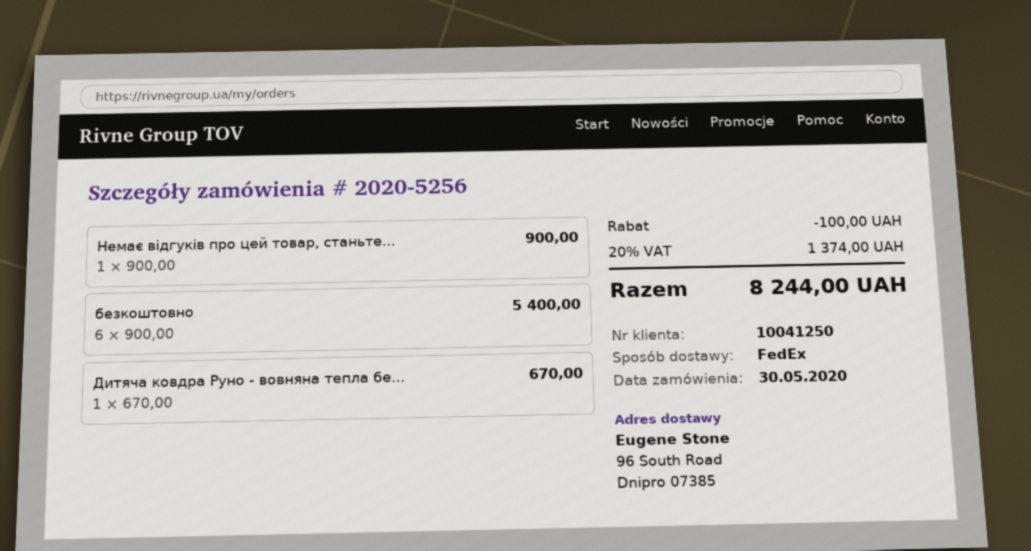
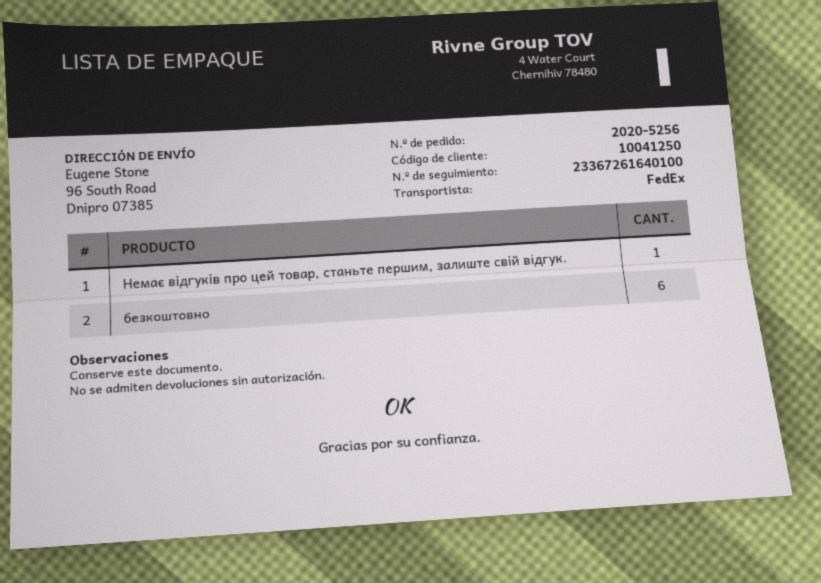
Дитяча ковдра Руно - вовняна тепла бе...: 1 -> none

